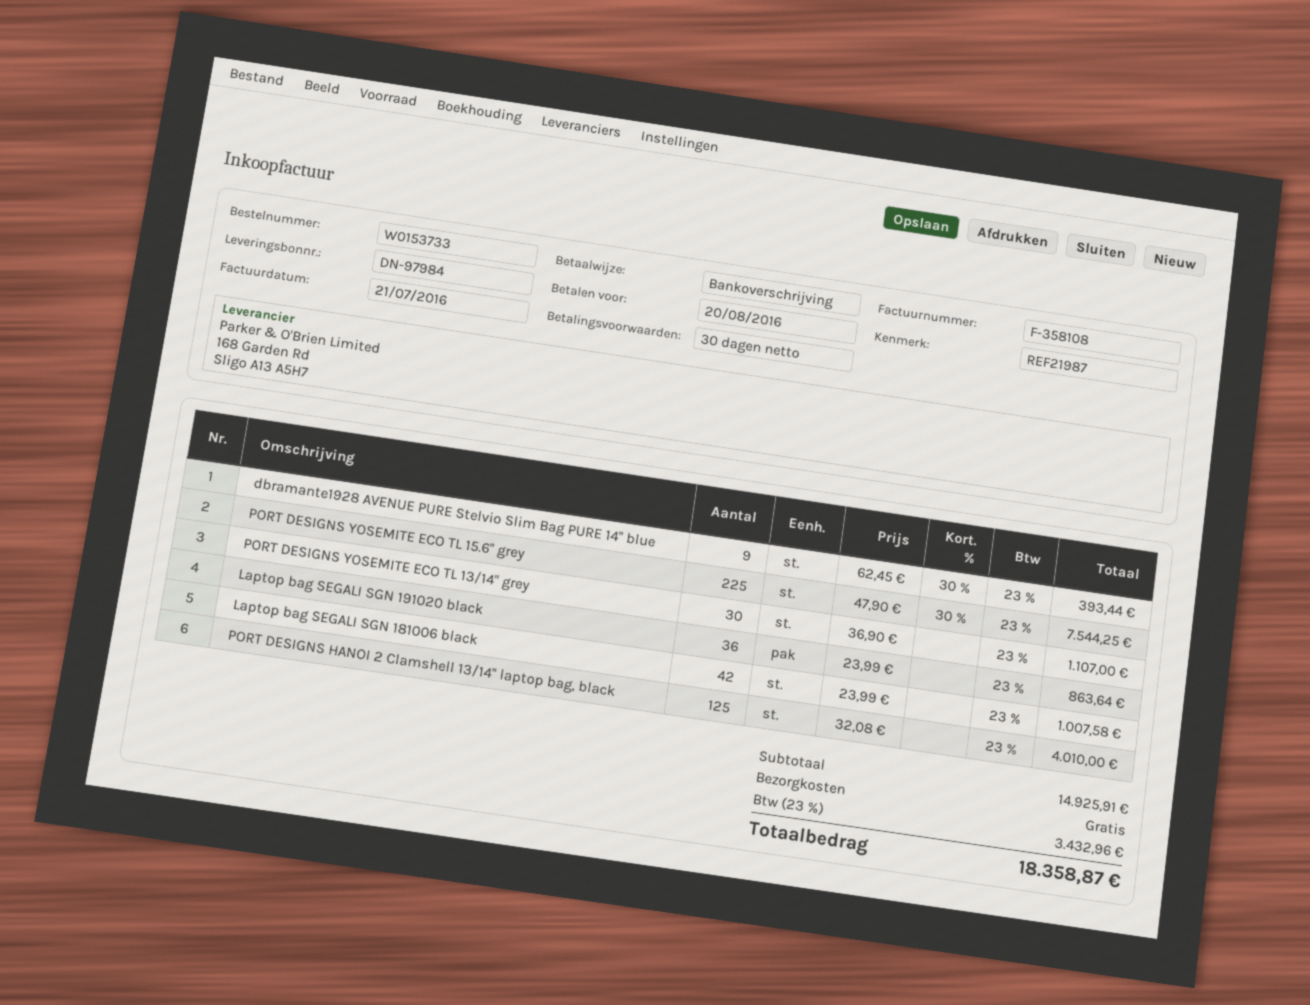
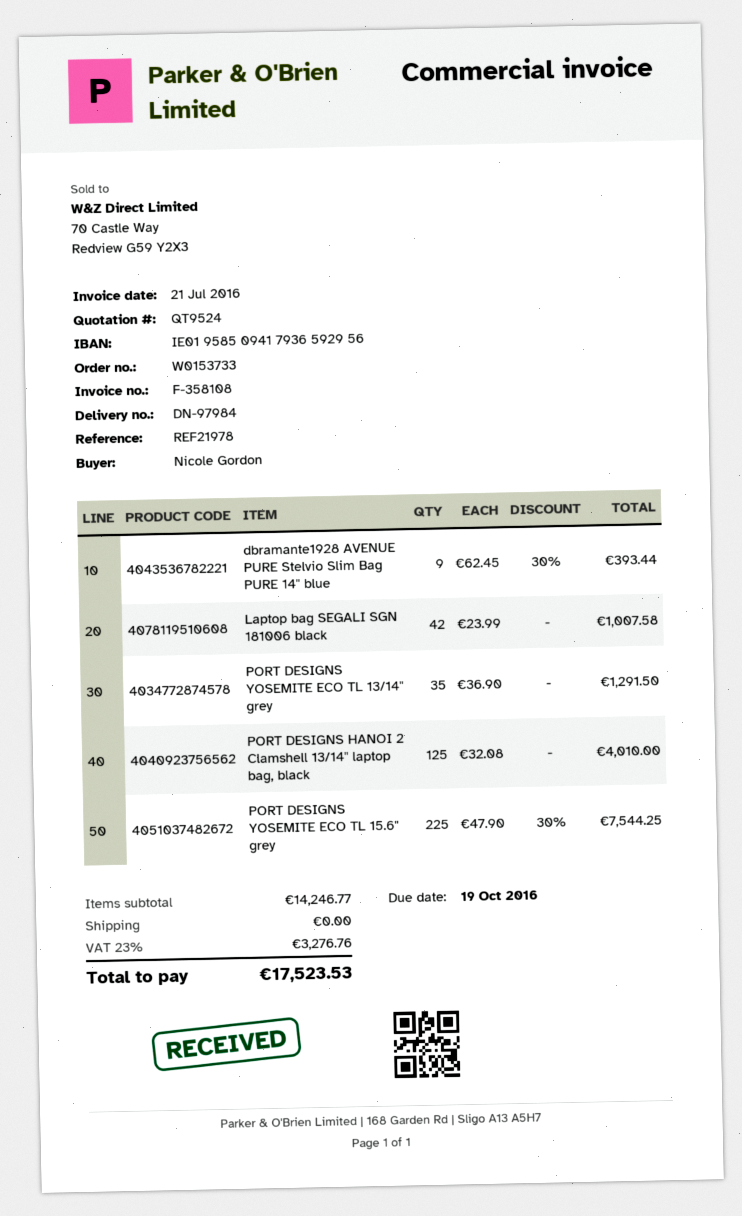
due date: 2016-08-20 -> 2016-10-19
reference: REF21987 -> REF21978
PORT DESIGNS YOSEMITE ECO TL 13/14'' grey: 30 x 36.90 = 1107.00 -> 35 x 36.90 = 1291.50
Laptop bag SEGALI SGN 191020 black: 36 x 23.99 = 863.64 -> none
subtotal: 14925.91 -> 14246.77
tax: 23% = 3432.96 -> 23% = 3276.76
total: 18358.87 -> 17523.53

